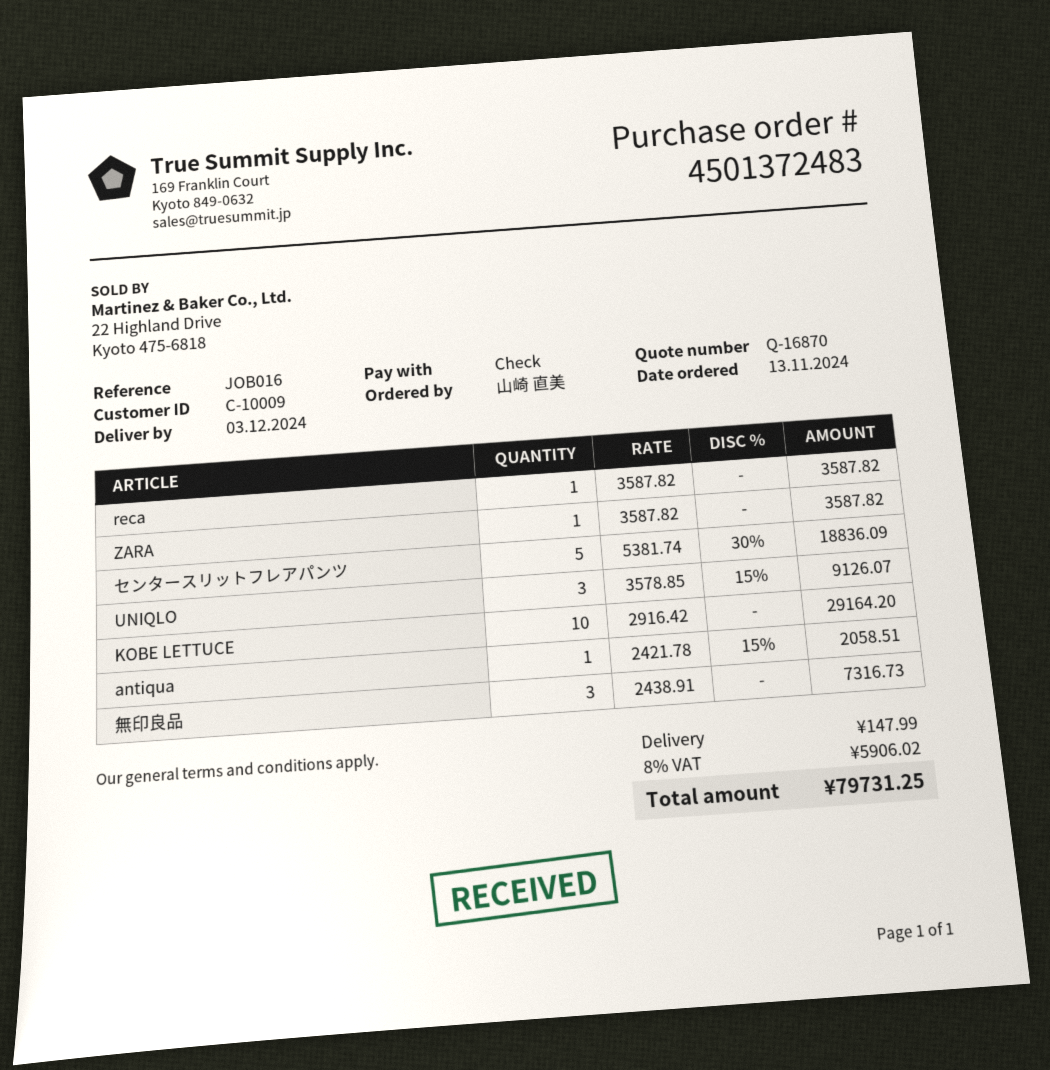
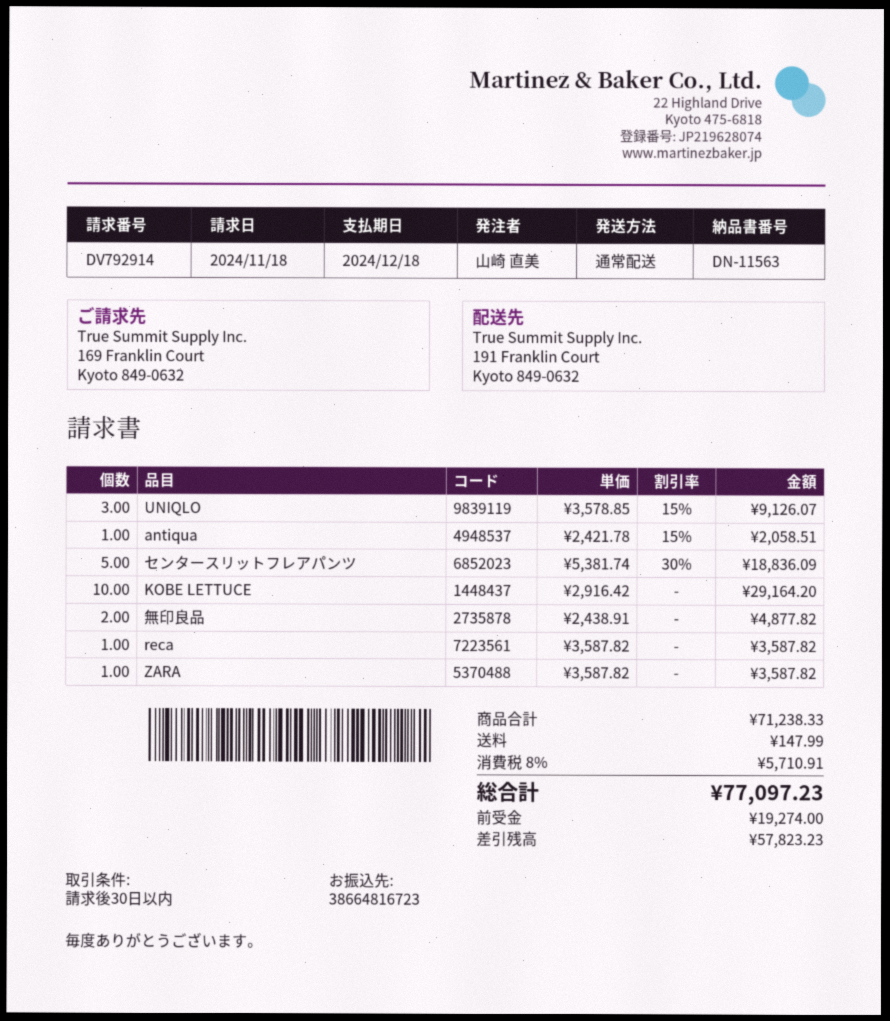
無印良品: 3 x 2438.91 = 7316.73 -> 2 x 2438.91 = 4877.82
tax: 8% = 5906.02 -> 8% = 5710.91
total: 79731.25 -> 77097.23

